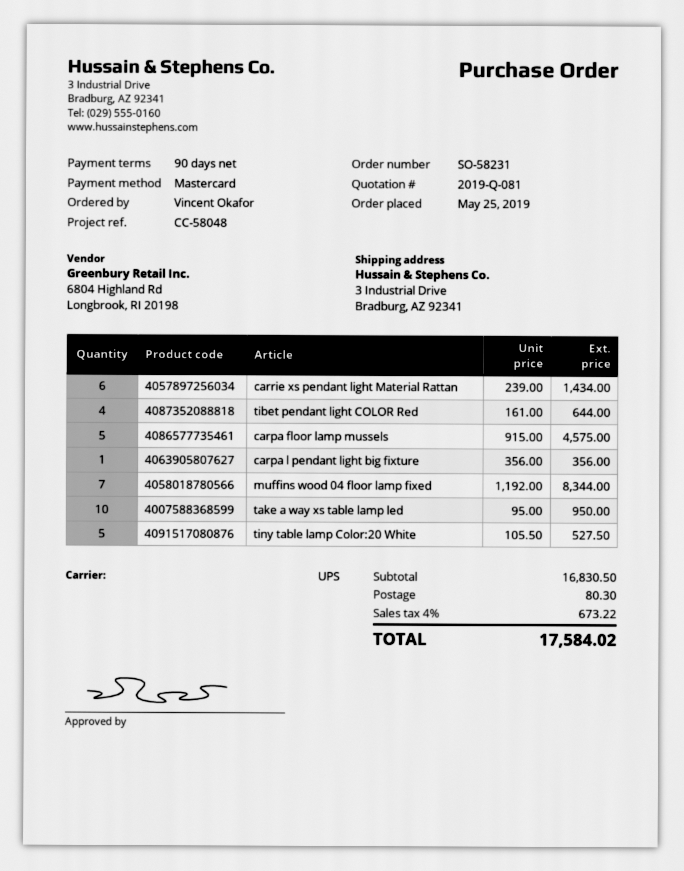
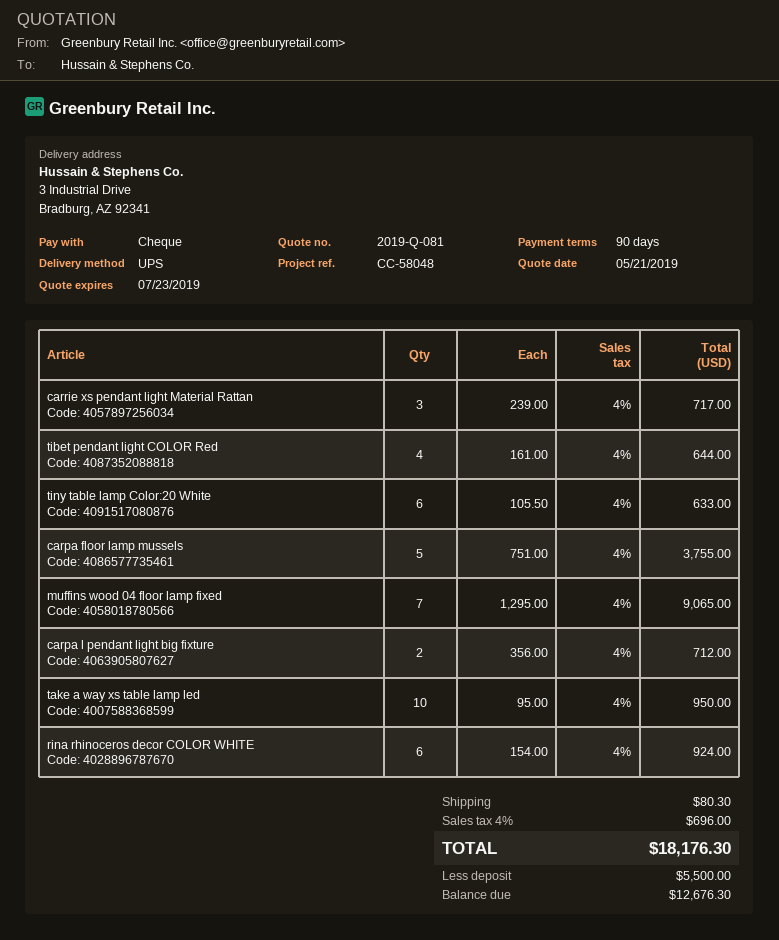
payment method: Mastercard -> cheque
carrie xs pendant light Material Rattan: 6 x 239.00 = 1434.00 -> 3 x 239.00 = 717.00
carpa floor lamp mussels: 5 x 915.00 = 4575.00 -> 5 x 751.00 = 3755.00
carpa l pendant light big fixture: 1 x 356.00 = 356.00 -> 2 x 356.00 = 712.00
muffins wood 04 floor lamp fixed: 7 x 1192.00 = 8344.00 -> 7 x 1295.00 = 9065.00
tiny table lamp Color:20 White: 5 x 105.50 = 527.50 -> 6 x 105.50 = 633.00
rina rhinoceros decor COLOR WHITE: none -> 6 x 154.00 = 924.00
tax: 4% = 673.22 -> 4% = 696.00
total: 17584.02 -> 18176.30

